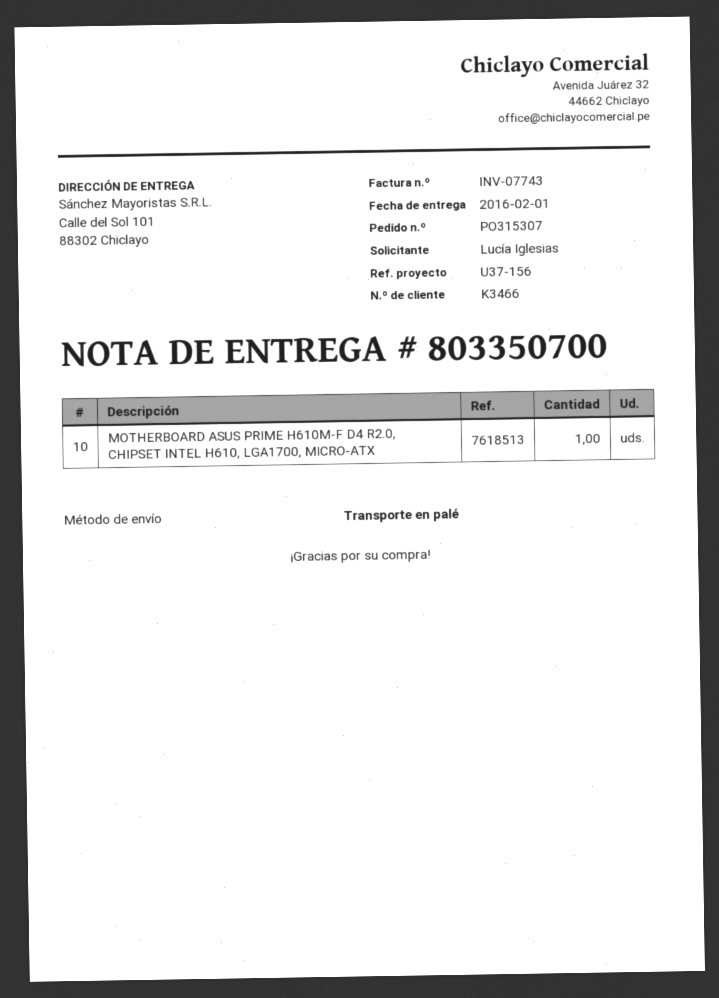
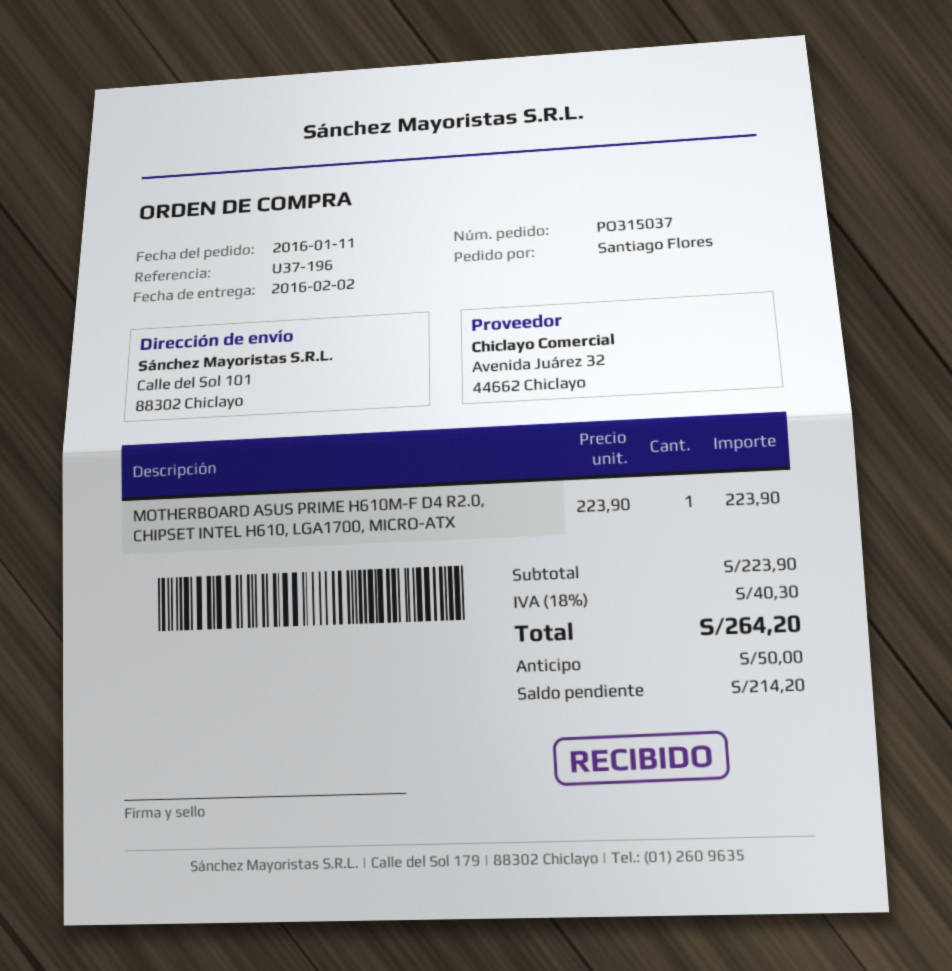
order number: PO315307 -> PO315037
delivery date: 2016-02-01 -> 2016-02-02
reference: U37-156 -> U37-196
ordered by: Lucía Iglesias -> Santiago Flores

